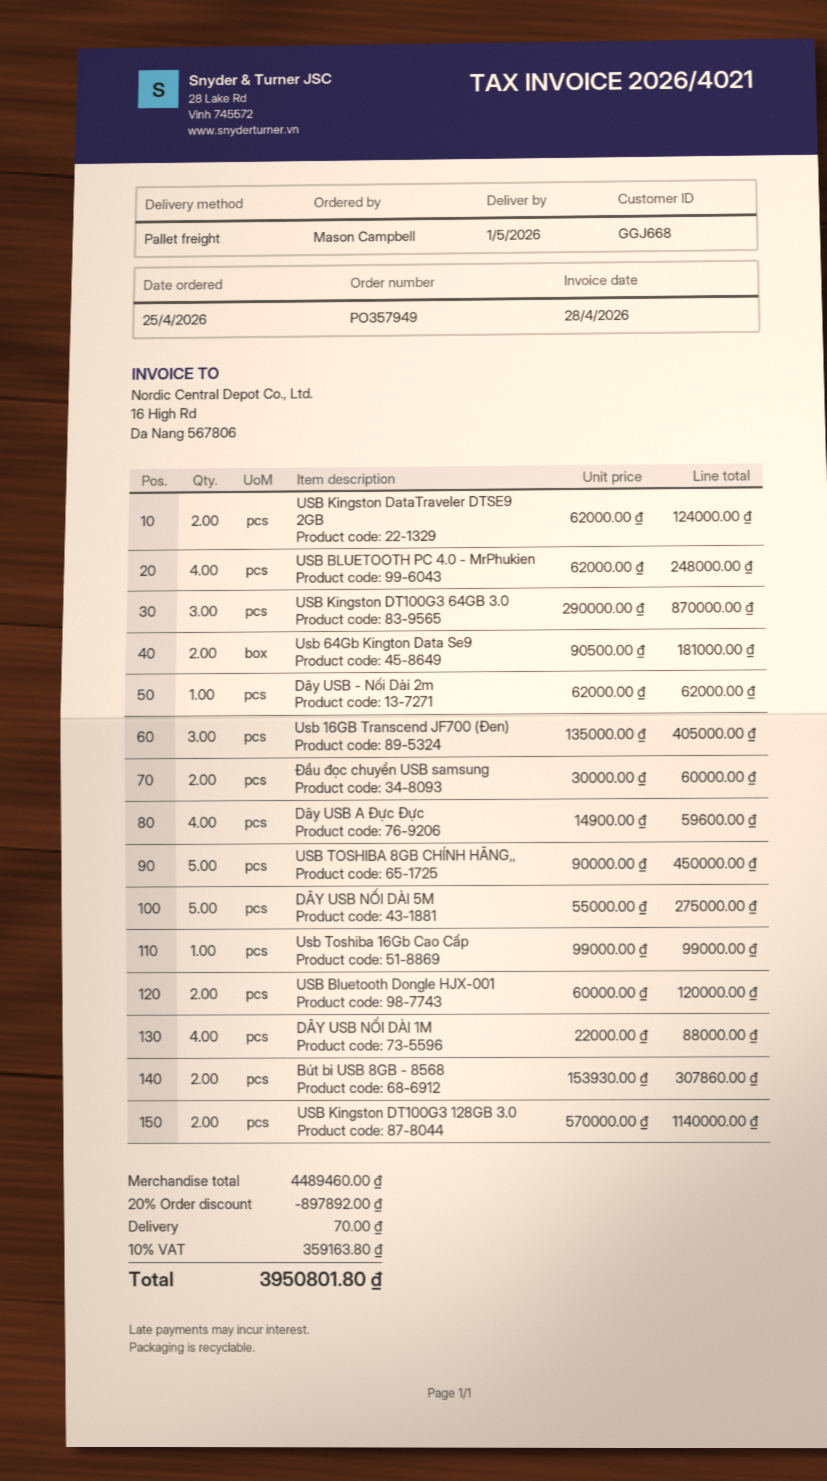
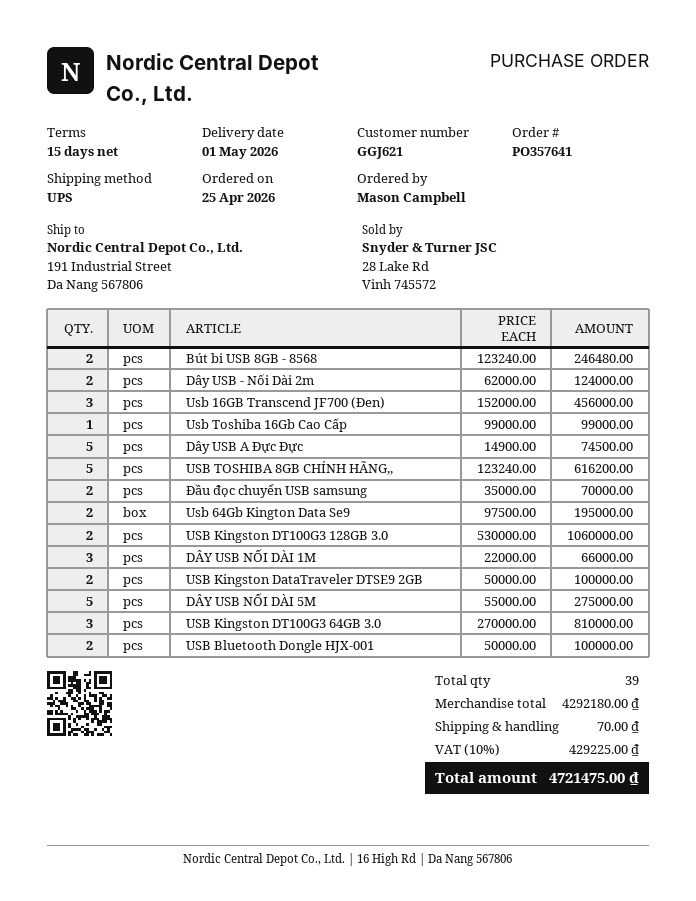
order number: PO357949 -> PO357641
customer number: GGJ668 -> GGJ621
shipping method: pallet freight -> UPS
USB Kingston DataTraveler DTSE9 2GB: 2 x 62000.00 = 124000.00 -> 2 x 50000.00 = 100000.00
USB BLUETOOTH PC 4.0 - MrPhukien: 4 x 62000.00 = 248000.00 -> none
USB Kingston DT100G3 64GB 3.0: 3 x 290000.00 = 870000.00 -> 3 x 270000.00 = 810000.00
Usb 64Gb Kington Data Se9: 2 x 90500.00 = 181000.00 -> 2 x 97500.00 = 195000.00
Dây USB - Nối Dài 2m: 1 x 62000.00 = 62000.00 -> 2 x 62000.00 = 124000.00
Usb 16GB Transcend JF700 (Đen): 3 x 135000.00 = 405000.00 -> 3 x 152000.00 = 456000.00
Đầu đọc chuyển USB samsung: 2 x 30000.00 = 60000.00 -> 2 x 35000.00 = 70000.00
Dây USB A Đực Đực: 4 x 14900.00 = 59600.00 -> 5 x 14900.00 = 74500.00
USB TOSHIBA 8GB CHÍNH HÃNG,,: 5 x 90000.00 = 450000.00 -> 5 x 123240.00 = 616200.00
USB Bluetooth Dongle HJX-001: 2 x 60000.00 = 120000.00 -> 2 x 50000.00 = 100000.00
DÂY USB NỐI DÀI 1M: 4 x 22000.00 = 88000.00 -> 3 x 22000.00 = 66000.00
Bút bi USB 8GB - 8568: 2 x 153930.00 = 307860.00 -> 2 x 123240.00 = 246480.00
USB Kingston DT100G3 128GB 3.0: 2 x 570000.00 = 1140000.00 -> 2 x 530000.00 = 1060000.00
subtotal: 4489460.00 -> 4292180.00
discount: 20% = 897892.00 -> none
tax: 10% = 359163.80 -> 10% = 429225.00
total: 3950801.80 -> 4721475.00

